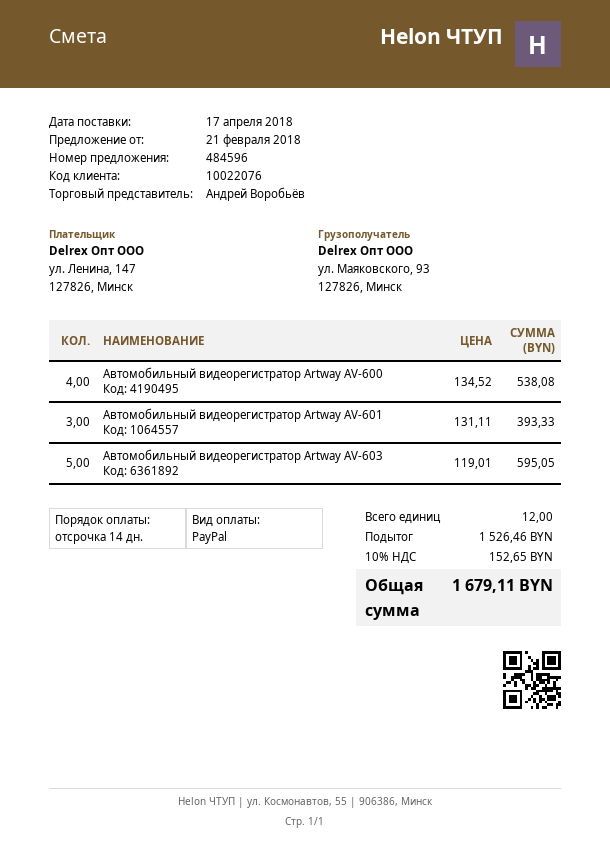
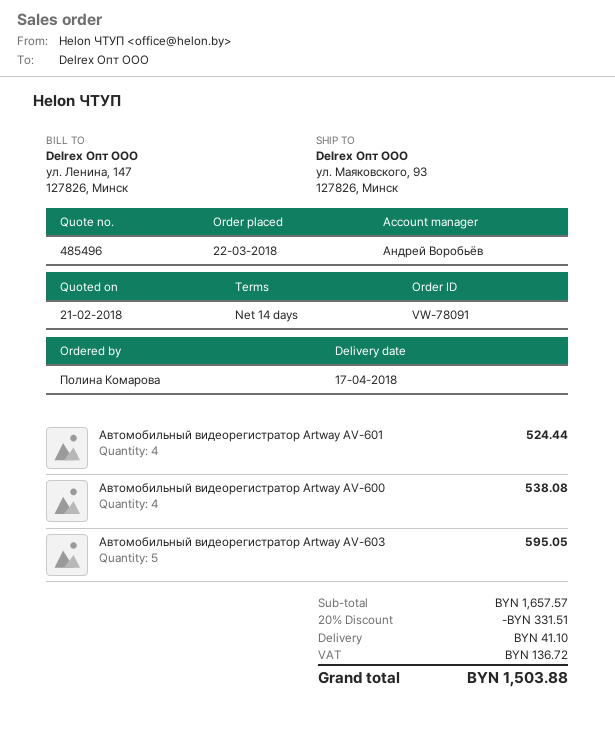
quote number: 484596 -> 485496
Автомобильный видеорегистратор Artway AV-601: 3 for 393.33 -> 4 for 524.44
subtotal: 1526.46 -> 1657.57
discount: none -> 20% = 331.51
shipping: none -> 41.10
tax: 152.65 -> 136.72
total: 1679.11 -> 1503.88

